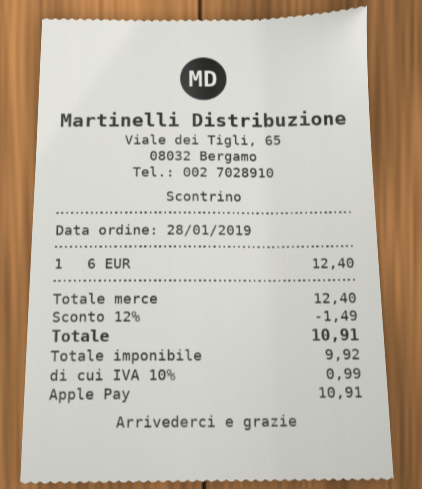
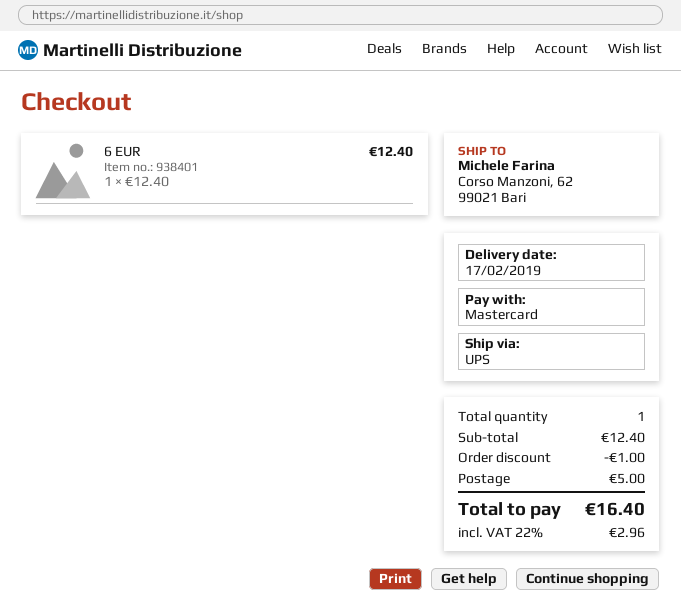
payment method: Apple Pay -> Mastercard
discount: 1.49 -> 1.00
shipping: none -> 5.00
tax: 10% = 0.99 -> 22% = 2.96
total: 10.91 -> 16.40

